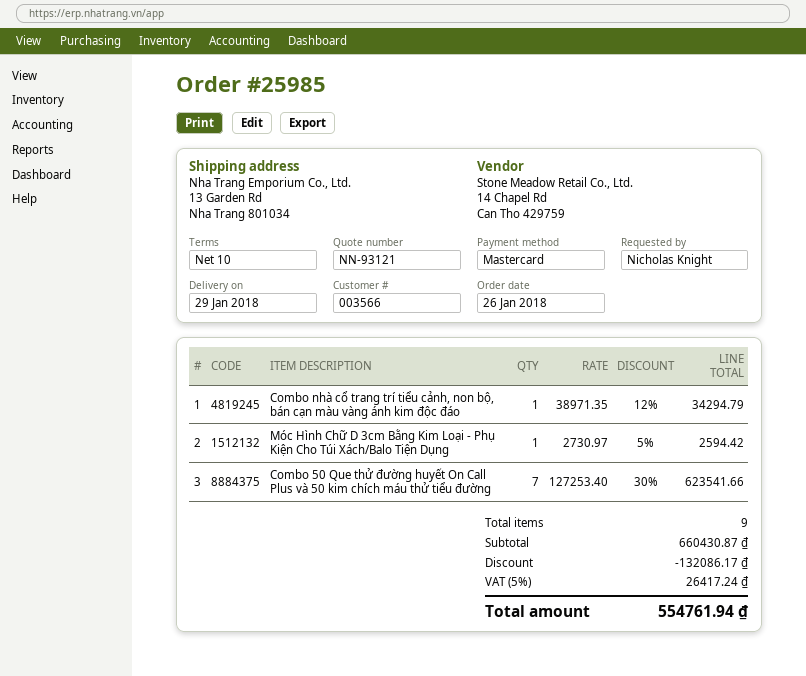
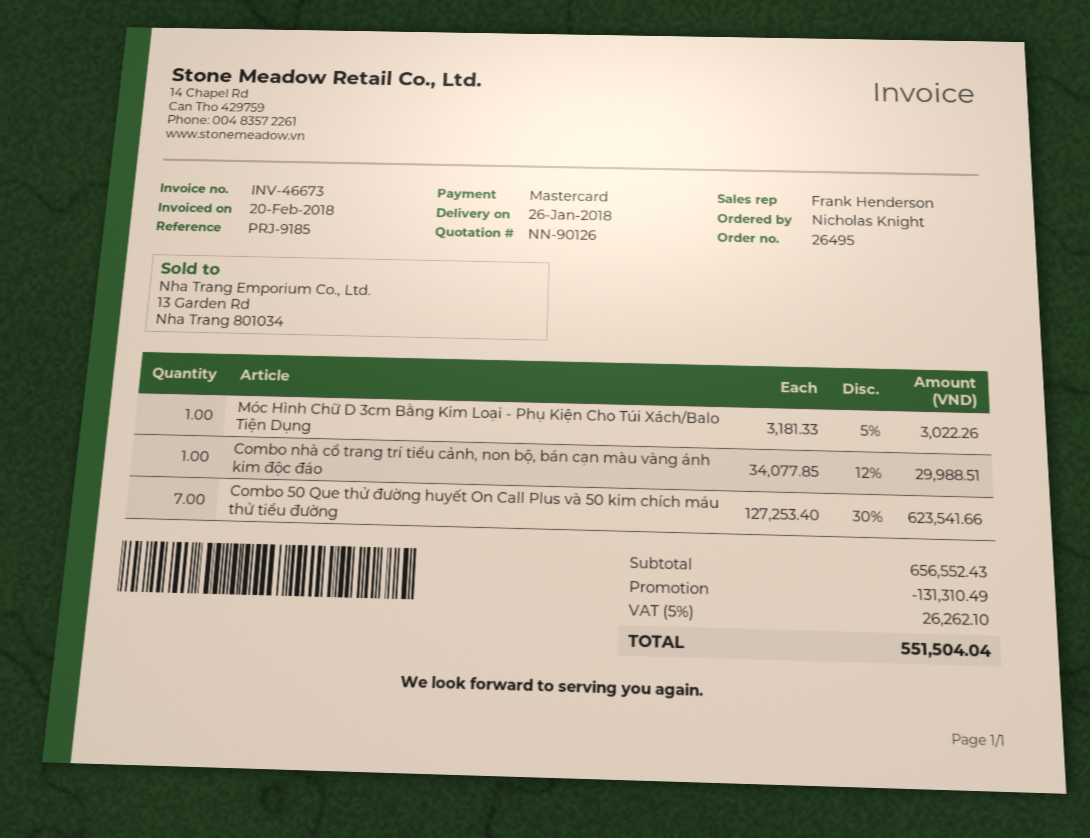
quote number: NN-93121 -> NN-90126
order number: 25985 -> 26495
delivery date: 2018-01-29 -> 2018-01-26
Combo nhà cổ trang trí tiểu cảnh, non bộ, bán cạn màu vàng ánh kim độc đáo: 1 x 38971.35 - 12% = 34294.79 -> 1 x 34077.85 - 12% = 29988.51
Móc Hình Chữ D 3cm Bằng Kim Loại - Phụ Kiện Cho Túi Xách/Balo Tiện Dụng: 1 x 2730.97 - 5% = 2594.42 -> 1 x 3181.33 - 5% = 3022.26
subtotal: 660430.87 -> 656552.43
discount: 132086.17 -> 131310.49
tax: 5% = 26417.24 -> 5% = 26262.10
total: 554761.94 -> 551504.04

